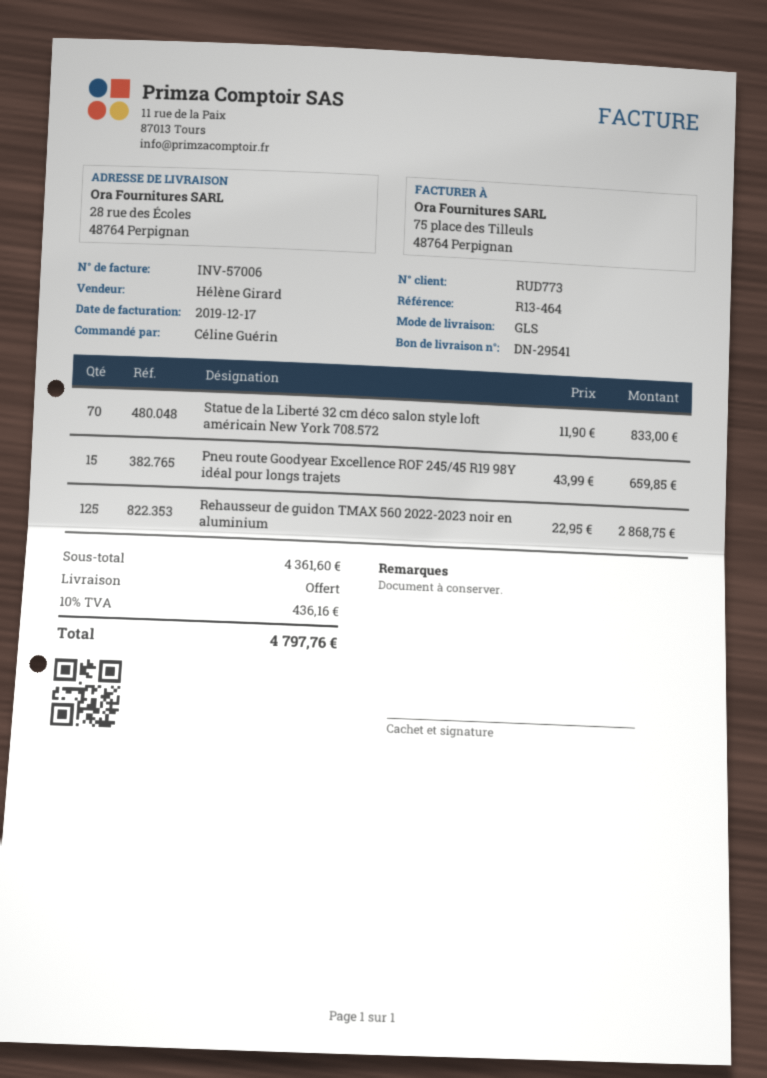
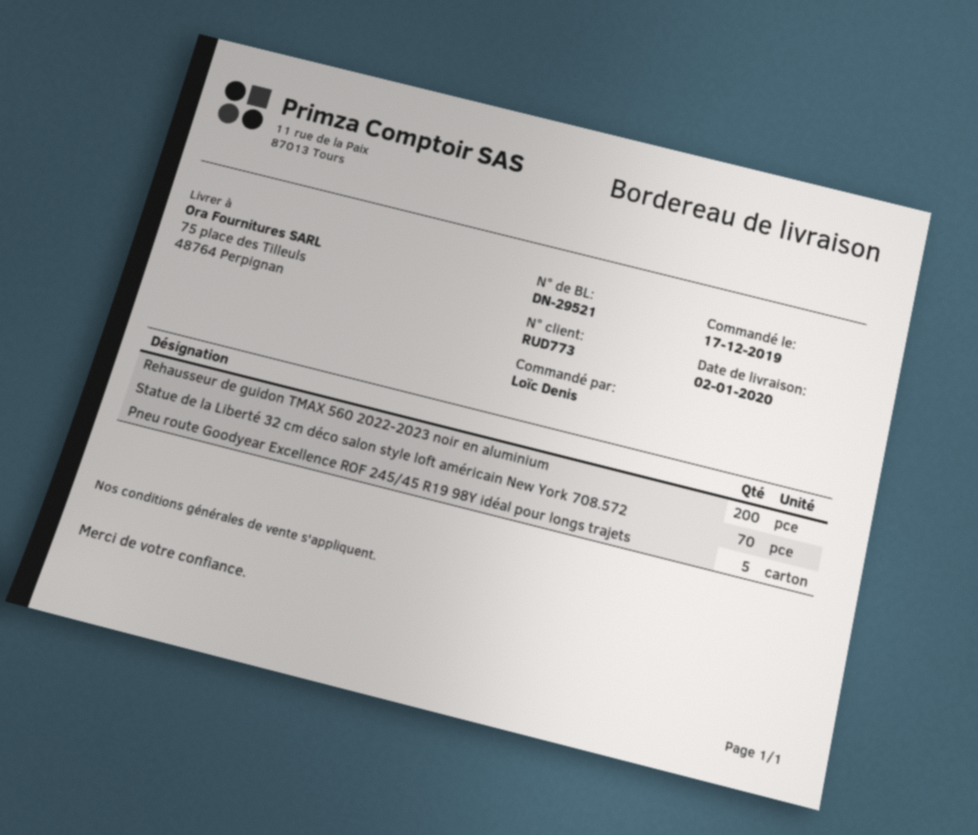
delivery note number: DN-29541 -> DN-29521
ordered by: Céline Guérin -> Loïc Denis
ship to: 28 rue des Écoles, 48764 Perpignan -> 75 place des Tilleuls, 48764 Perpignan
Pneu route Goodyear Excellence ROF 245/45 R19 98Y idéal pour longs trajets: 15 -> 5
Rehausseur de guidon TMAX 560 2022-2023 noir en aluminium: 125 -> 200

